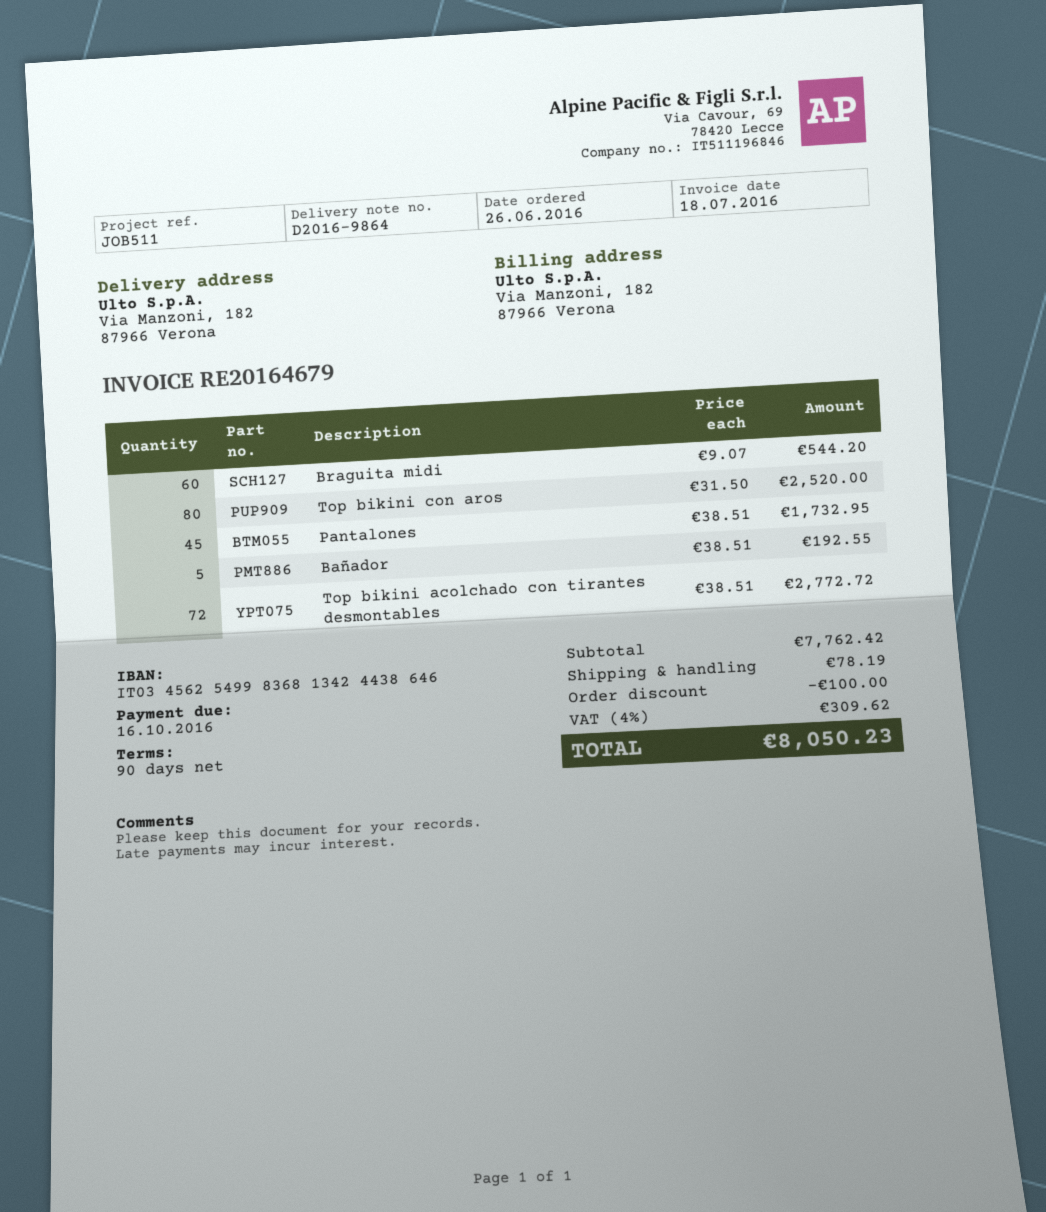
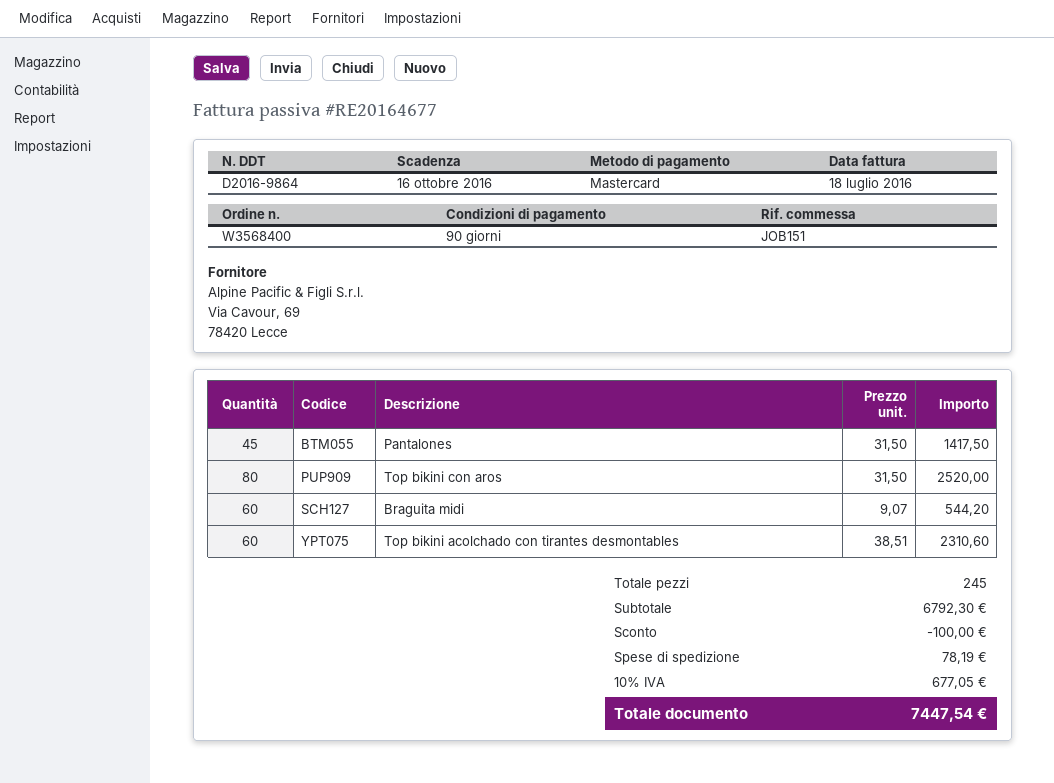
invoice number: RE20164679 -> RE20164677
reference: JOB511 -> JOB151
Pantalones: 45 x 38.51 = 1732.95 -> 45 x 31.50 = 1417.50
Bañador: 5 x 38.51 = 192.55 -> none
Top bikini acolchado con tirantes desmontables: 72 x 38.51 = 2772.72 -> 60 x 38.51 = 2310.60
subtotal: 7762.42 -> 6792.30
tax: 4% = 309.62 -> 10% = 677.05
total: 8050.23 -> 7447.54

